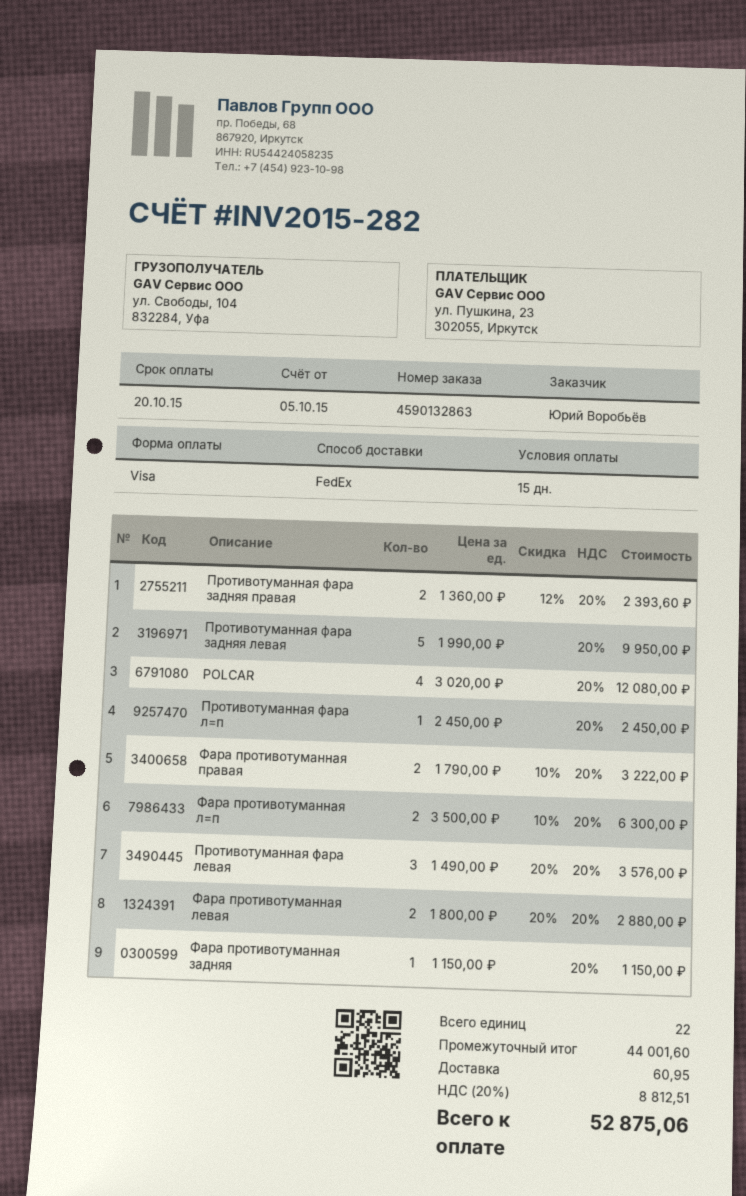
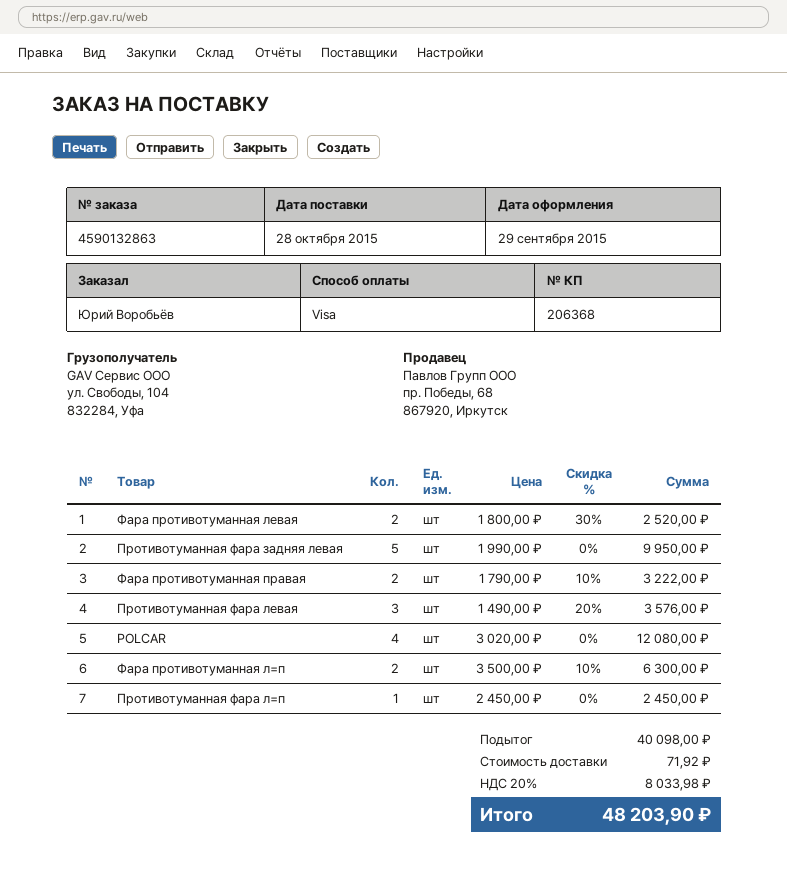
Противотуманная фара задняя правая: 2 x 1360.00 - 12% = 2393.60 -> none
Фара противотуманная левая: 2 x 1800.00 - 20% = 2880.00 -> 2 x 1800.00 - 30% = 2520.00
Фара противотуманная задняя: 1 x 1150.00 = 1150.00 -> none
subtotal: 44001.60 -> 40098.00
shipping: 60.95 -> 71.92
tax: 20% = 8812.51 -> 20% = 8033.98
total: 52875.06 -> 48203.90

